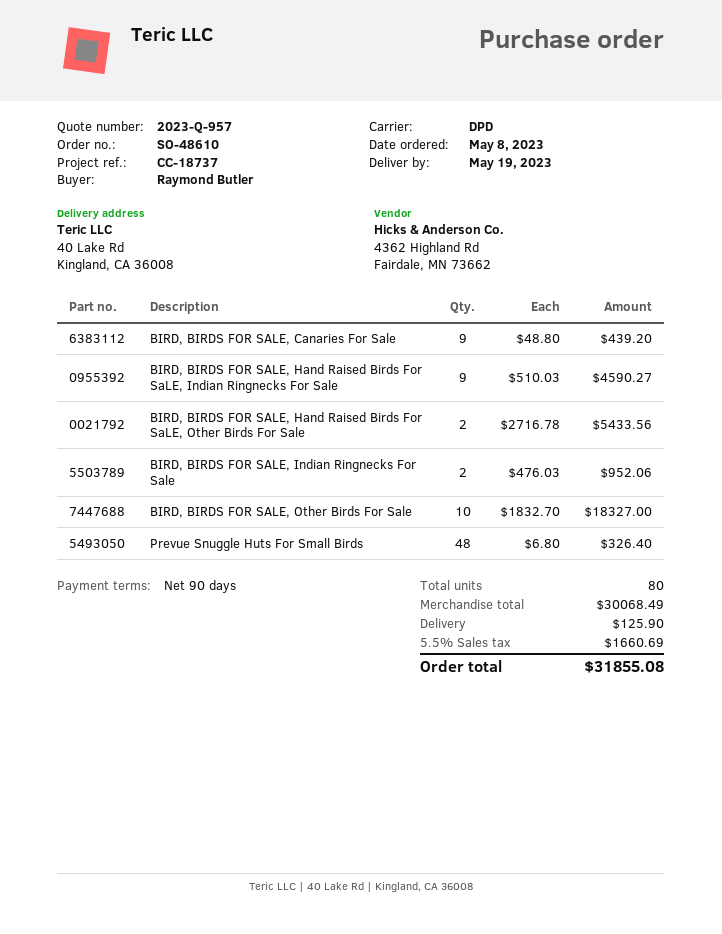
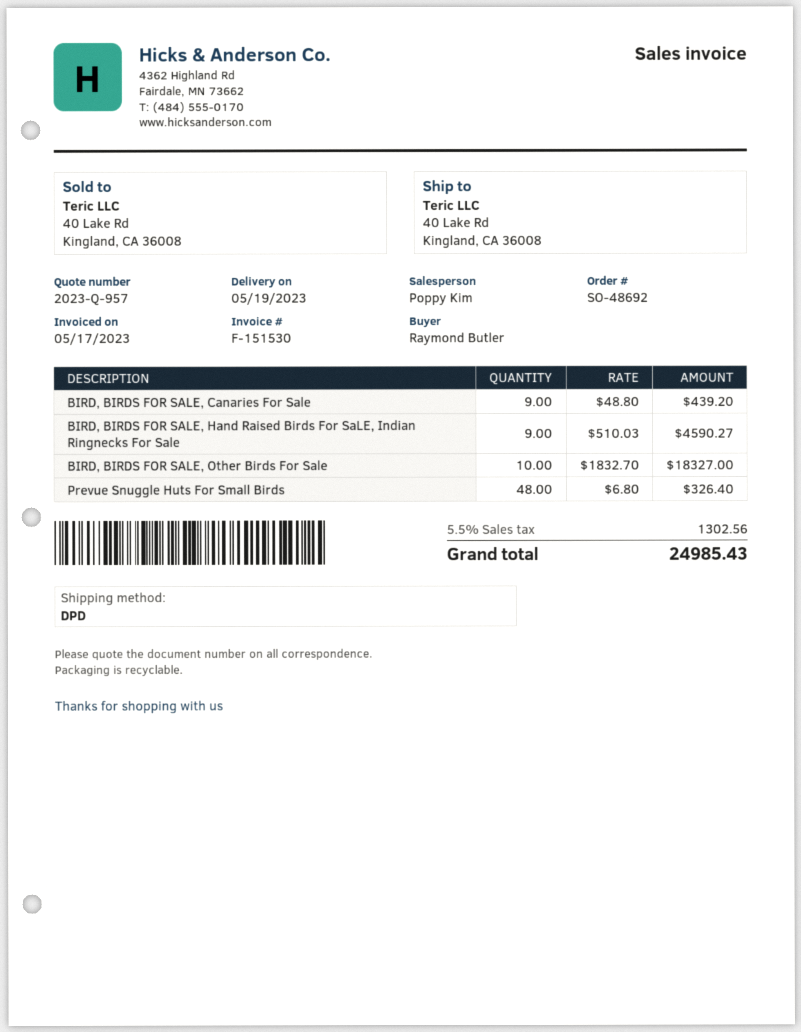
order number: SO-48610 -> SO-48692
BIRD, BIRDS FOR SALE, Hand Raised Birds For SaLE, Other Birds For Sale: 2 x 2716.78 = 5433.56 -> none
BIRD, BIRDS FOR SALE, Indian Ringnecks For Sale: 2 x 476.03 = 952.06 -> none
shipping: 125.90 -> none
tax: 5.5% = 1660.69 -> 5.5% = 1302.56
total: 31855.08 -> 24985.43

